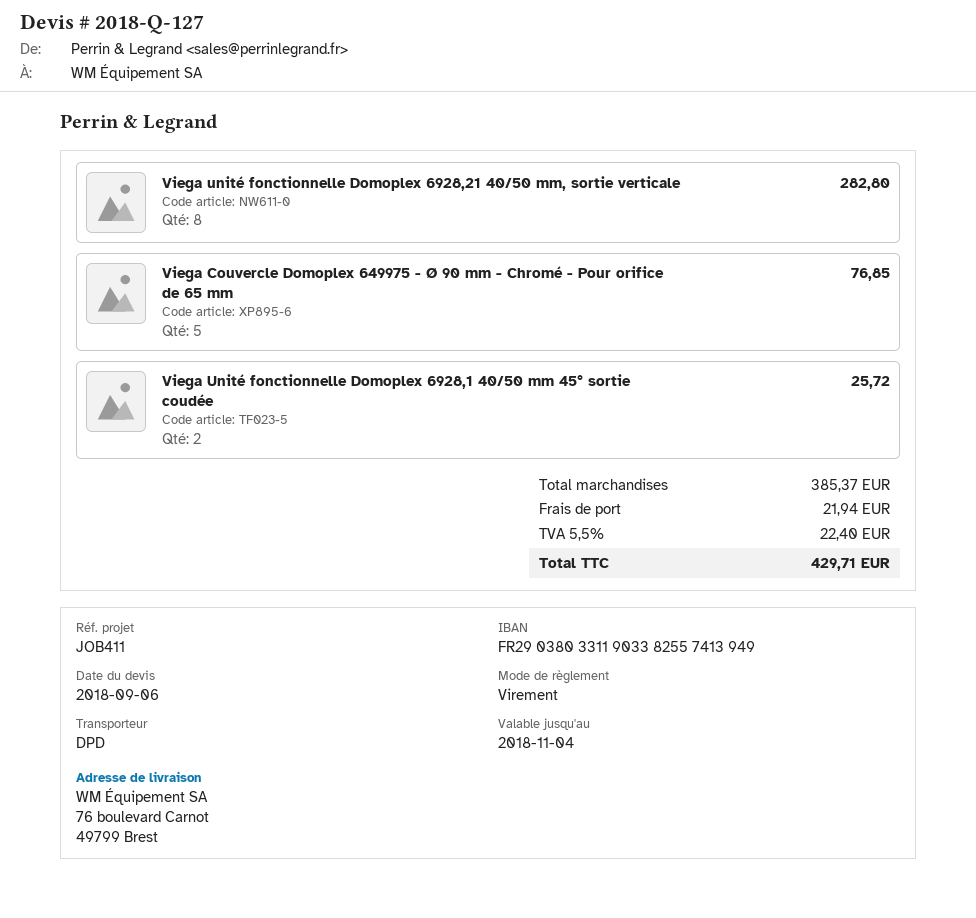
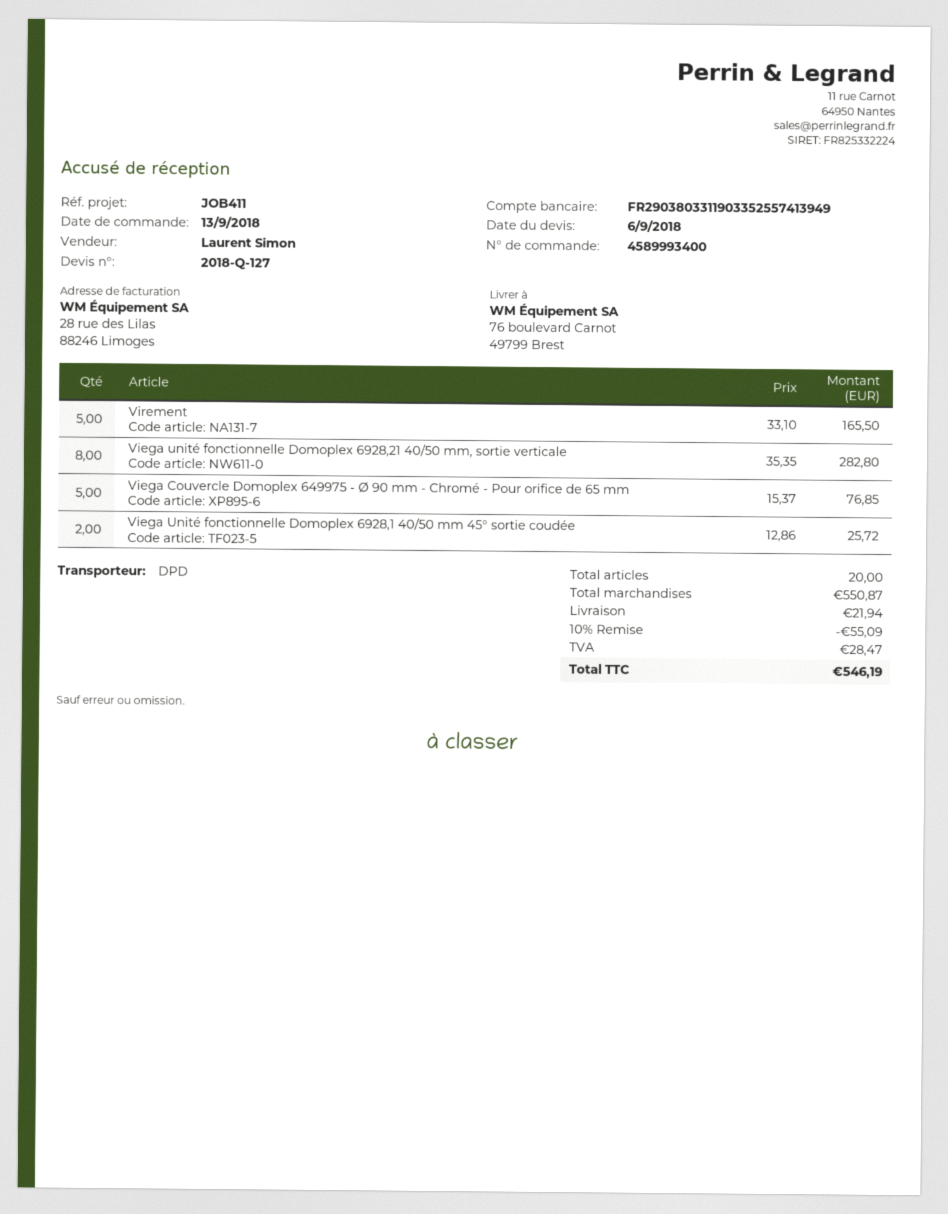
bank account: FR2903803311903382557413949 -> FR2903803311903352557413949
Virement: none -> 5 for 165.50
subtotal: 385.37 -> 550.87
discount: none -> 10% = 55.09
tax: 22.40 -> 28.47
total: 429.71 -> 546.19

